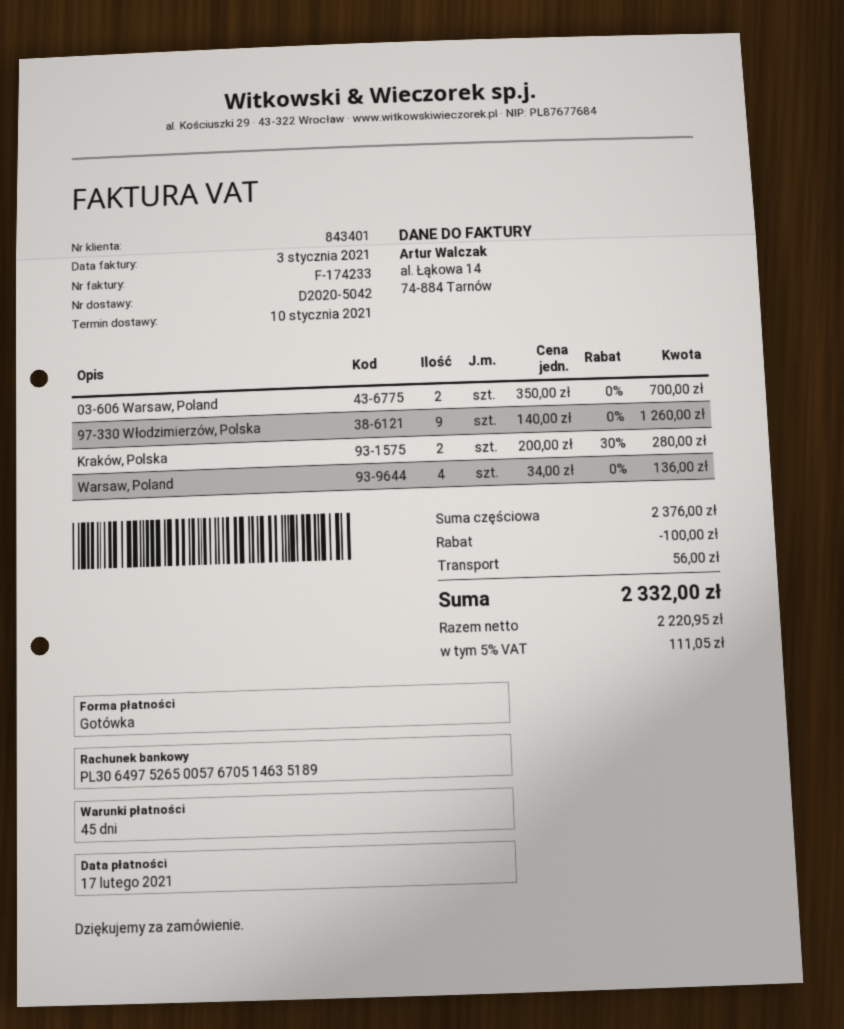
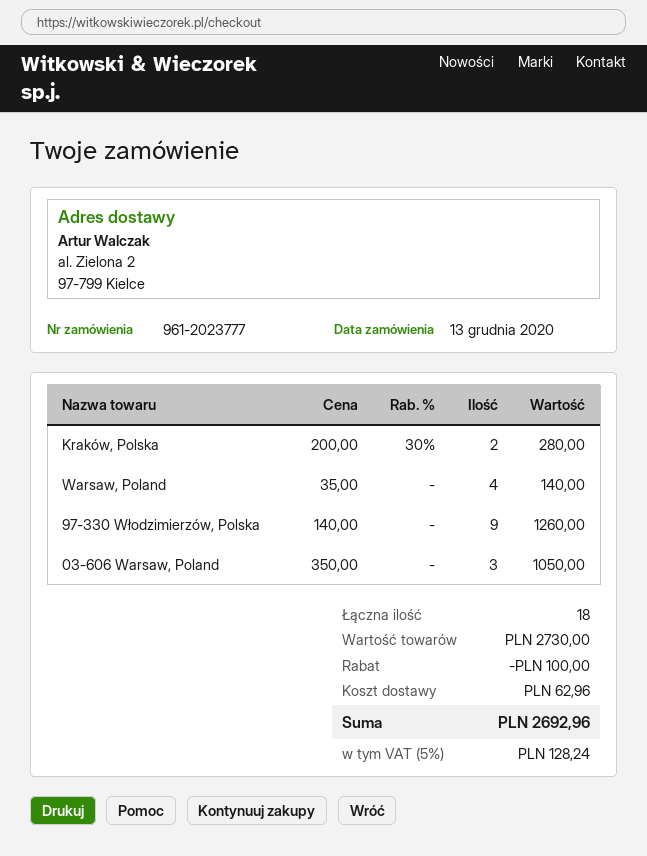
03-606 Warsaw, Poland: 2 x 350.00 = 700.00 -> 3 x 350.00 = 1050.00
Warsaw, Poland: 4 x 34.00 = 136.00 -> 4 x 35.00 = 140.00
subtotal: 2376.00 -> 2730.00
shipping: 56.00 -> 62.96
tax: 5% = 111.05 -> 5% = 128.24
total: 2332.00 -> 2692.96

